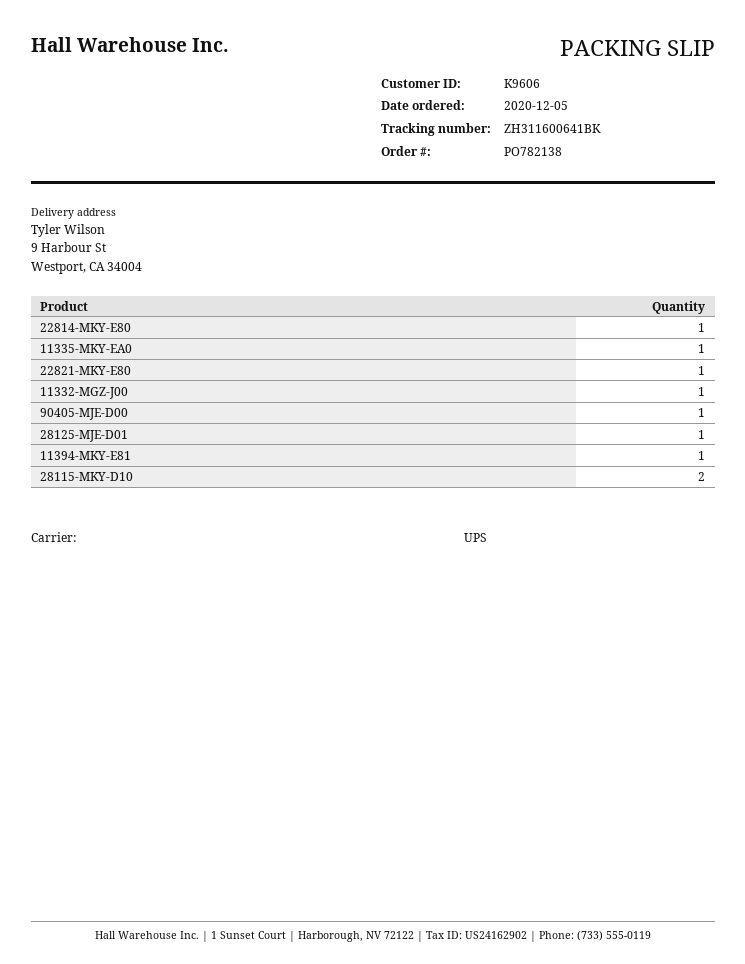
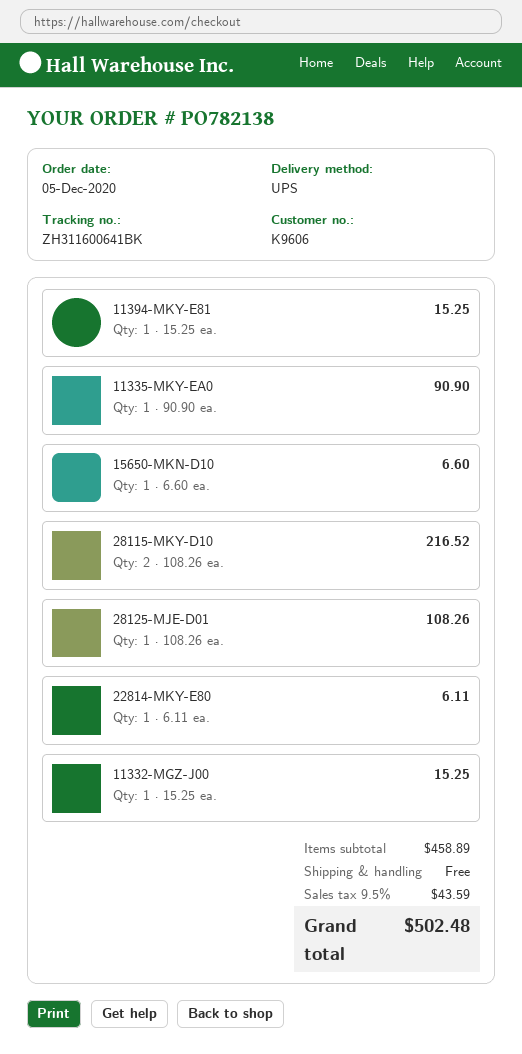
22821-MKY-E80: 1 -> none
90405-MJE-D00: 1 -> none
15650-MKN-D10: none -> 1

